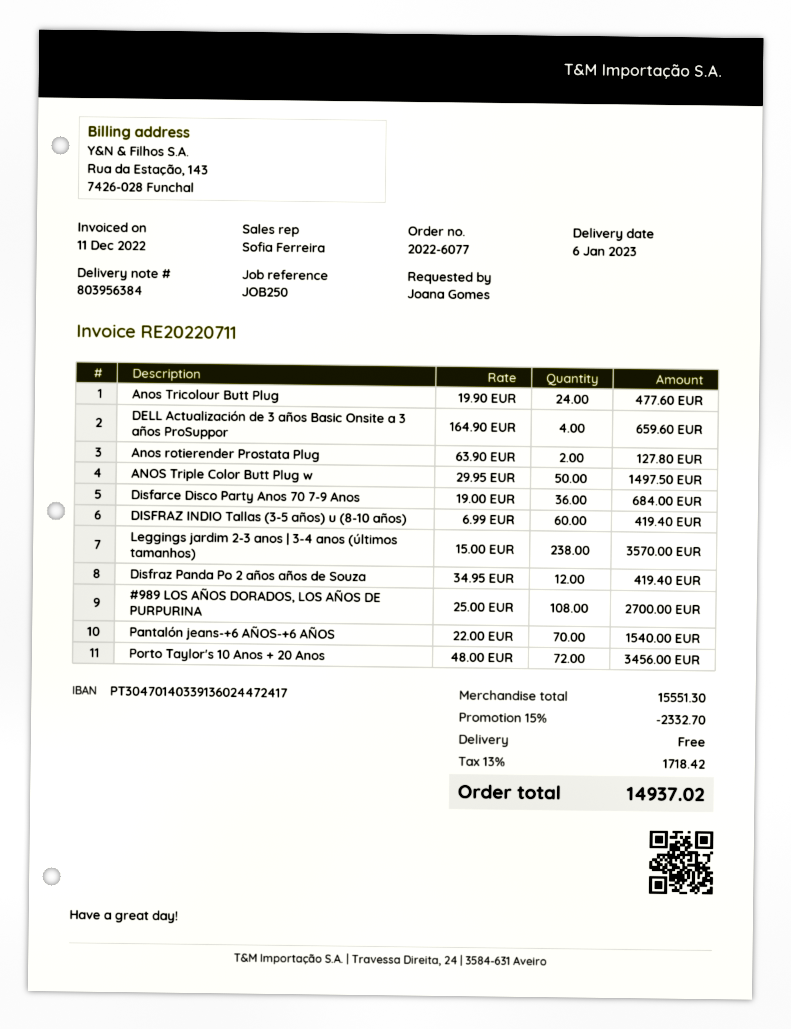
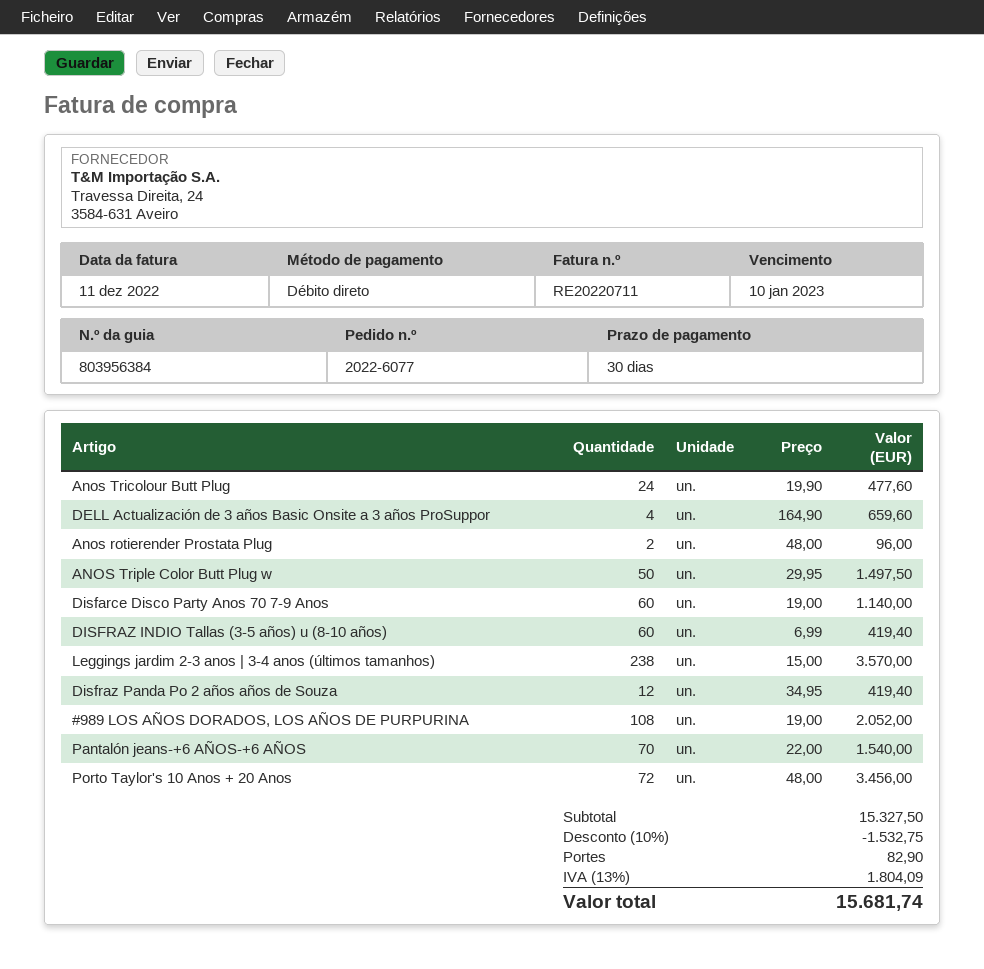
Anos rotierender Prostata Plug: 2 x 63.90 = 127.80 -> 2 x 48.00 = 96.00
Disfarce Disco Party Anos 70 7-9 Anos: 36 x 19.00 = 684.00 -> 60 x 19.00 = 1140.00
#989 LOS AÑOS DORADOS, LOS AÑOS DE PURPURINA: 108 x 25.00 = 2700.00 -> 108 x 19.00 = 2052.00
subtotal: 15551.30 -> 15327.50
discount: 15% = 2332.70 -> 10% = 1532.75
shipping: 0.00 -> 82.90
tax: 13% = 1718.42 -> 13% = 1804.09
total: 14937.02 -> 15681.74

